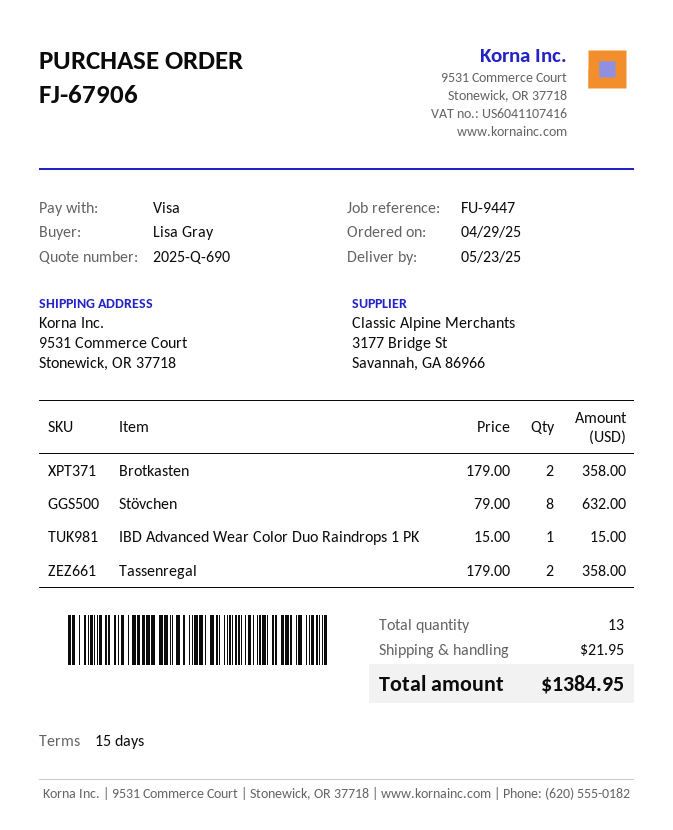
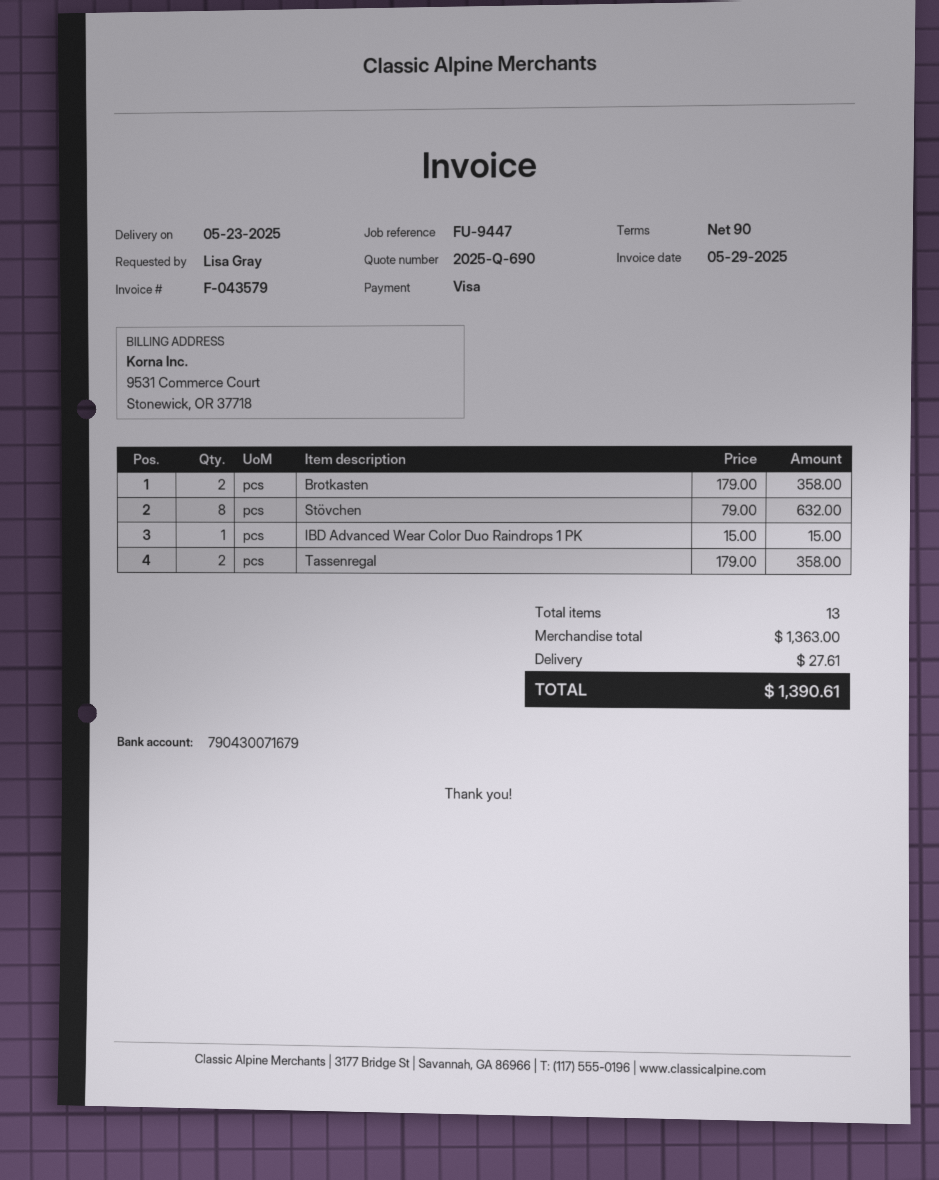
payment terms: 15 days -> 90 days
shipping: 21.95 -> 27.61
total: 1384.95 -> 1390.61

